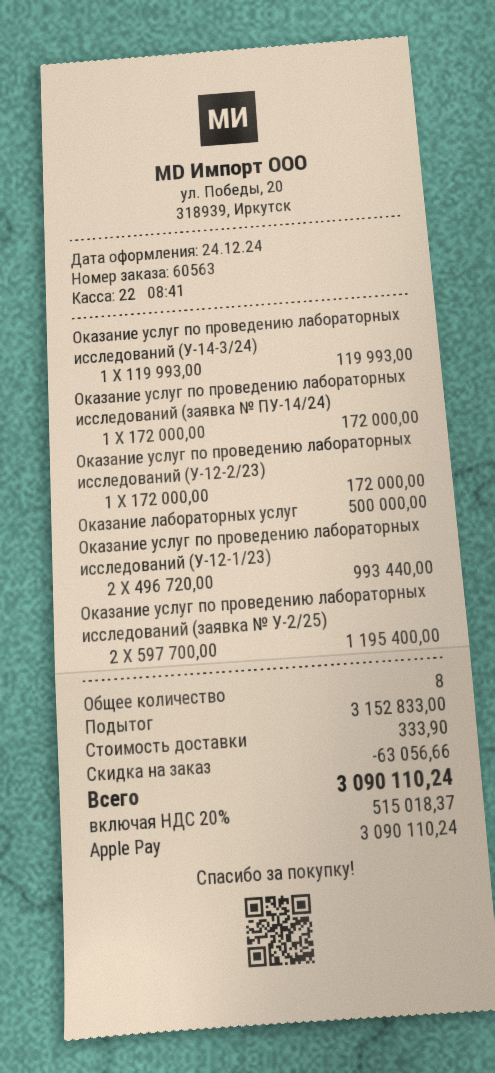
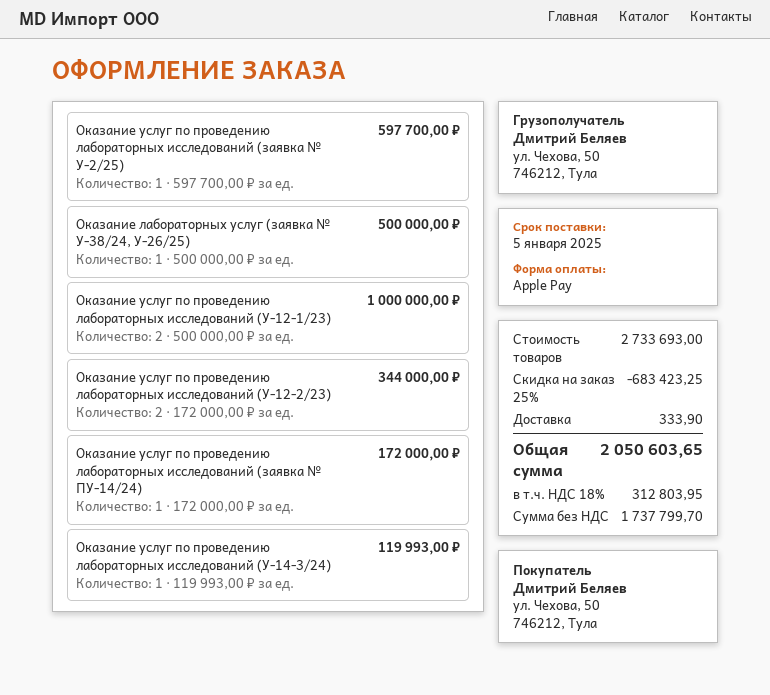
Оказание услуг по проведению лабораторных исследований (У-12-2/23): 1 x 172000.00 = 172000.00 -> 2 x 172000.00 = 344000.00
Оказание услуг по проведению лабораторных исследований (У-12-1/23): 2 x 496720.00 = 993440.00 -> 2 x 500000.00 = 1000000.00
Оказание услуг по проведению лабораторных исследований (заявка № У-2/25): 2 x 597700.00 = 1195400.00 -> 1 x 597700.00 = 597700.00
subtotal: 3152833.00 -> 2733693.00
discount: 63056.66 -> 683423.25
tax: 20% = 515018.37 -> 18% = 312803.95
total: 3090110.24 -> 2050603.65

